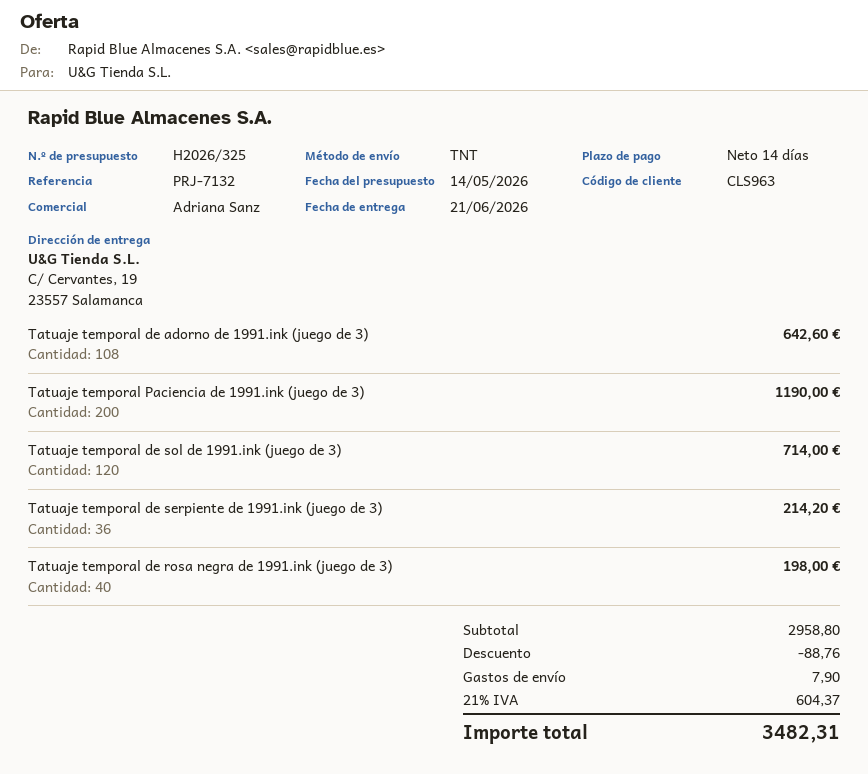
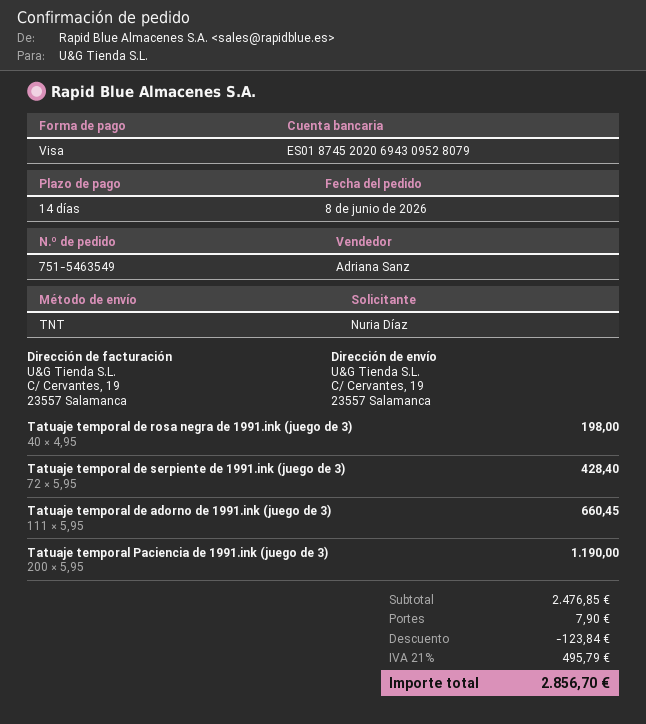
Tatuaje temporal de adorno de 1991.ink (juego de 3): 108 for 642.60 -> 111 for 660.45
Tatuaje temporal de sol de 1991.ink (juego de 3): 120 for 714.00 -> none
Tatuaje temporal de serpiente de 1991.ink (juego de 3): 36 for 214.20 -> 72 for 428.40
subtotal: 2958.80 -> 2476.85
discount: 88.76 -> 123.84
tax: 21% = 604.37 -> 21% = 495.79
total: 3482.31 -> 2856.70

